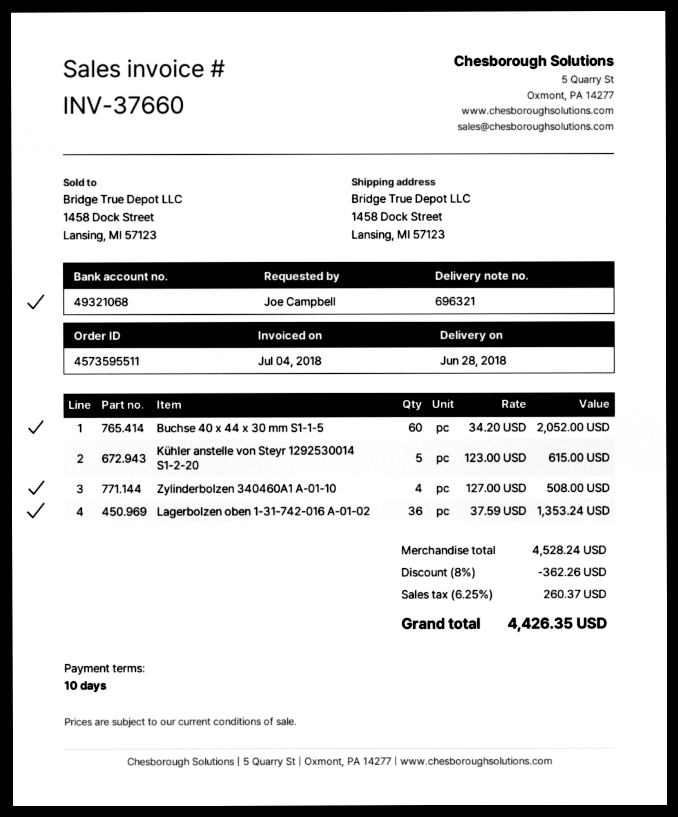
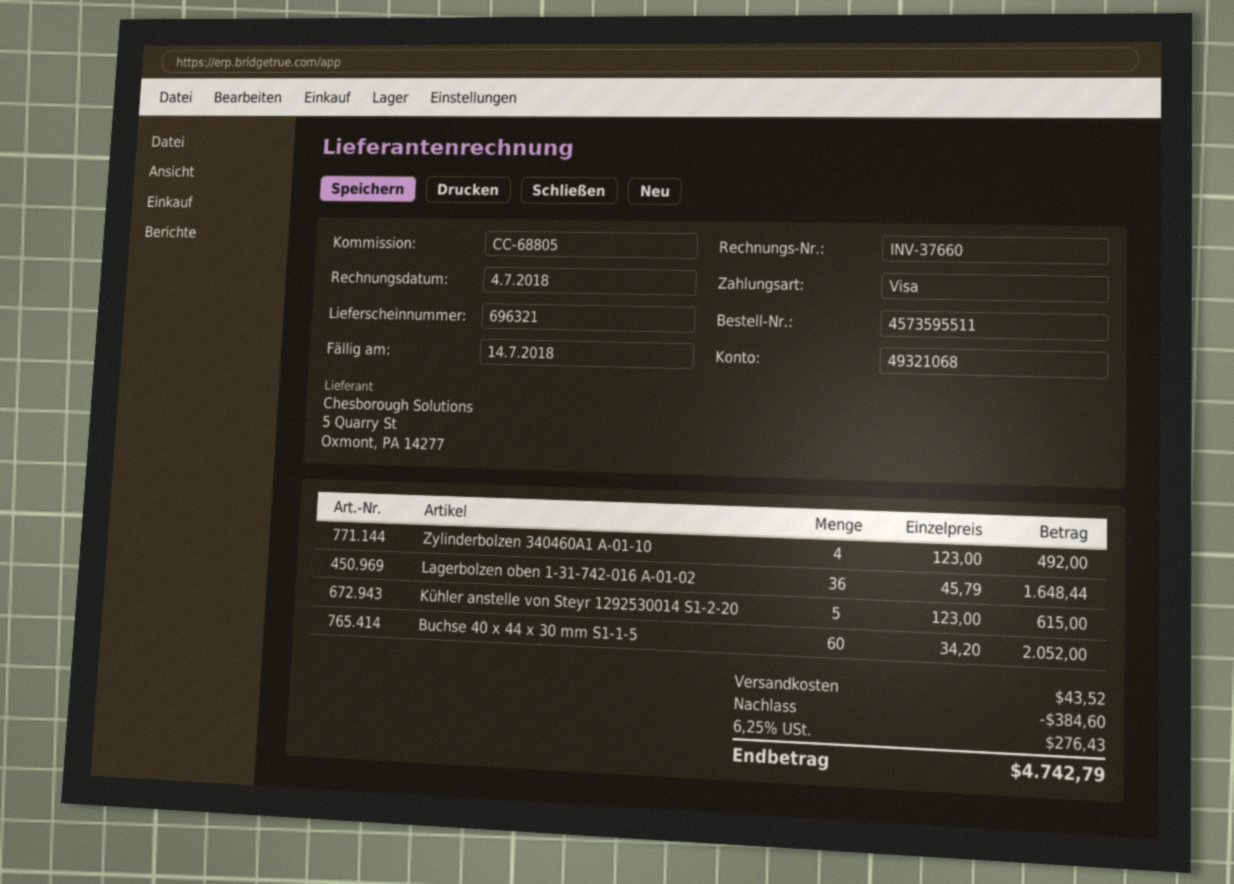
Zylinderbolzen 340460A1 A-01-10: 4 x 127.00 = 508.00 -> 4 x 123.00 = 492.00
Lagerbolzen oben 1-31-742-016 A-01-02: 36 x 37.59 = 1353.24 -> 36 x 45.79 = 1648.44
discount: 362.26 -> 384.60
shipping: none -> 43.52
tax: 6.25% = 260.37 -> 6.25% = 276.43
total: 4426.35 -> 4742.79

